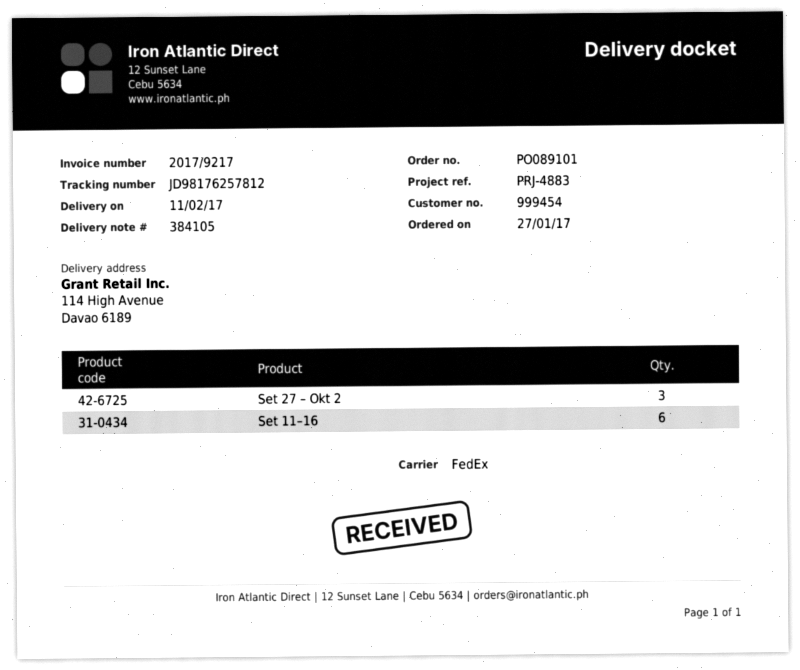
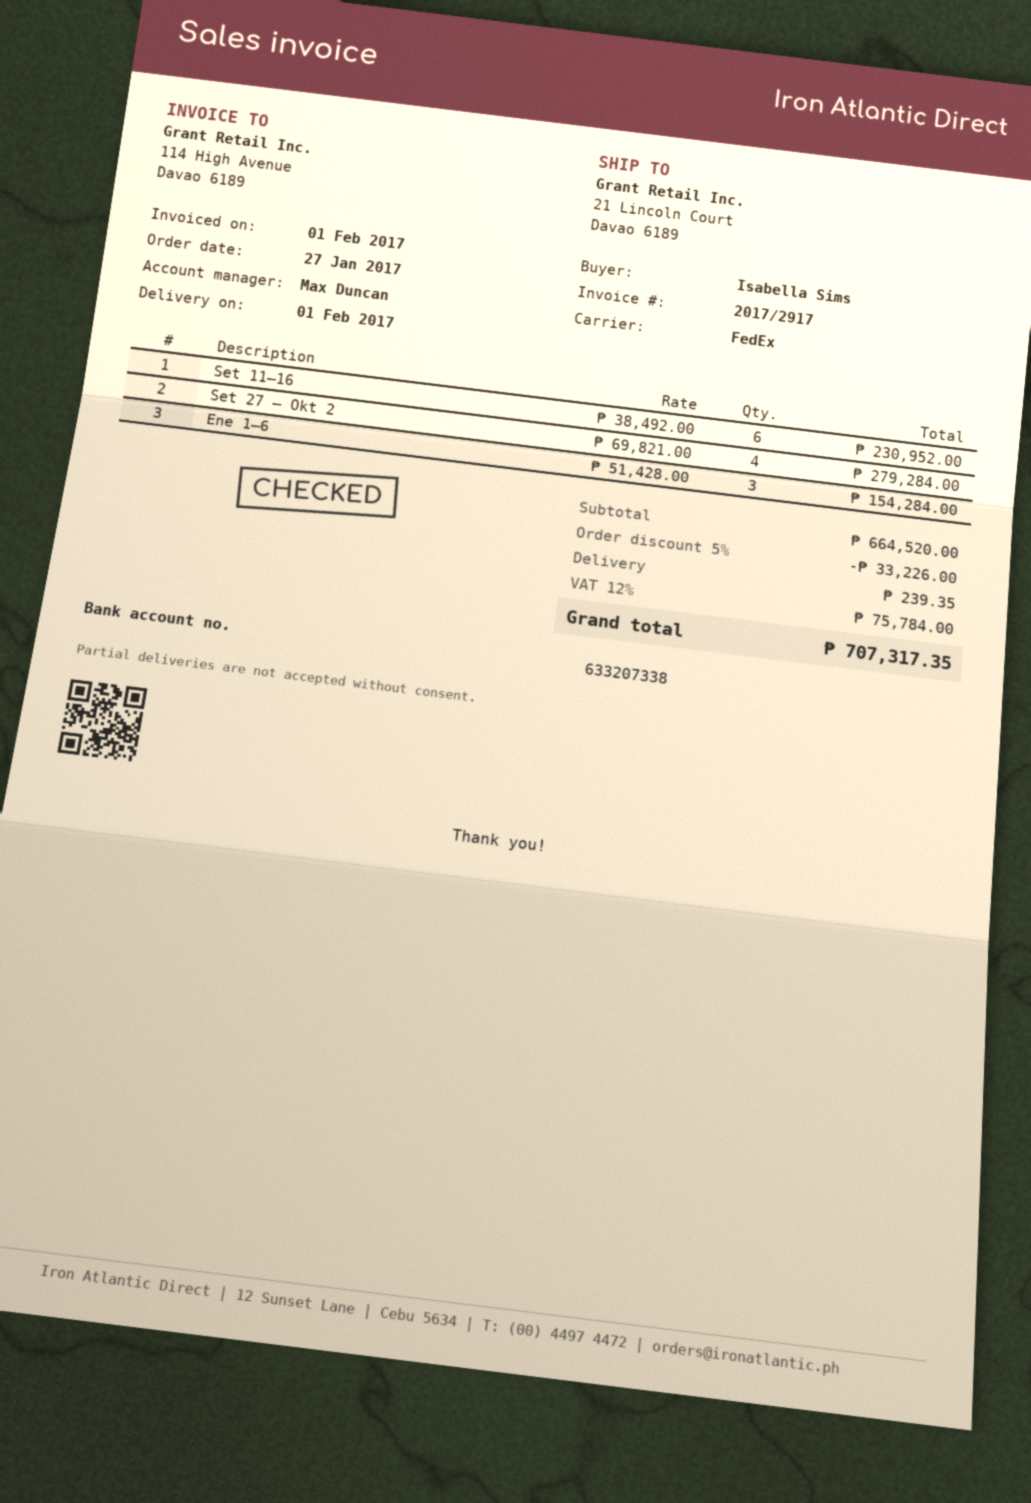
delivery date: 2017-02-11 -> 2017-02-01
invoice number: 2017/9217 -> 2017/2917
ship to: 114 High Avenue, Davao 6189 -> 21 Lincoln Court, Davao 6189
Set 27 – Okt 2: 3 -> 4
Ene 1–6: none -> 3

